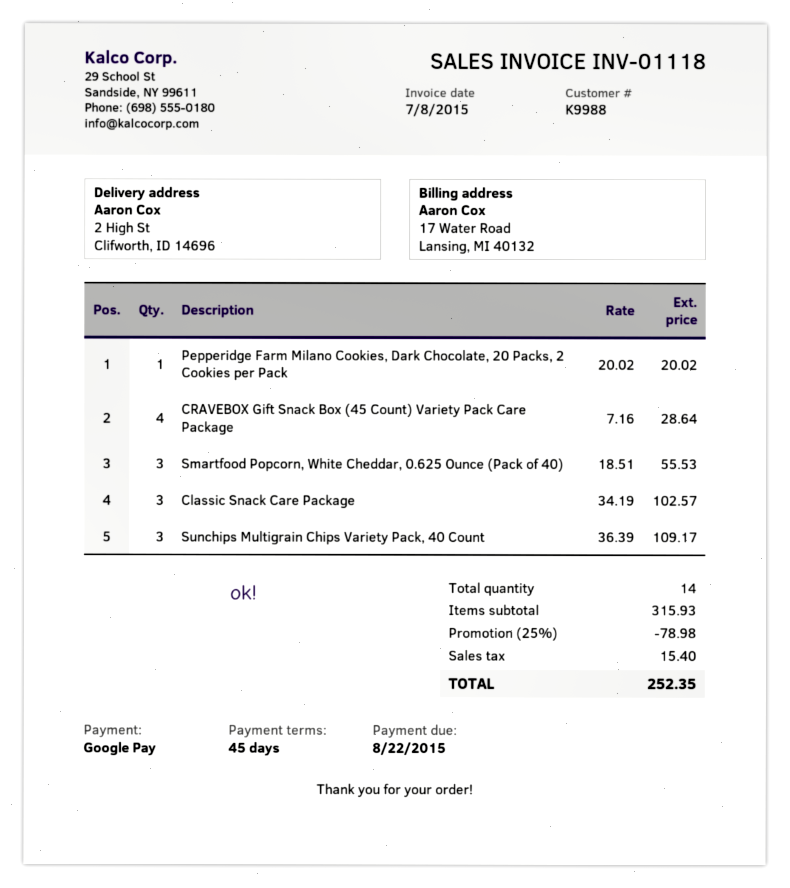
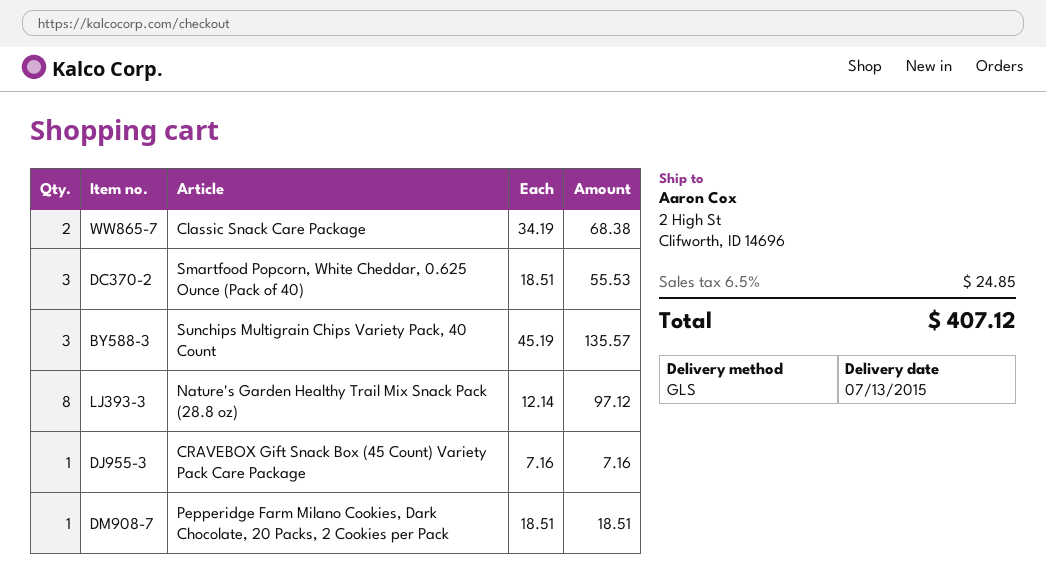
Pepperidge Farm Milano Cookies, Dark Chocolate, 20 Packs, 2 Cookies per Pack: 1 x 20.02 = 20.02 -> 1 x 18.51 = 18.51
CRAVEBOX Gift Snack Box (45 Count) Variety Pack Care Package: 4 x 7.16 = 28.64 -> 1 x 7.16 = 7.16
Classic Snack Care Package: 3 x 34.19 = 102.57 -> 2 x 34.19 = 68.38
Sunchips Multigrain Chips Variety Pack, 40 Count: 3 x 36.39 = 109.17 -> 3 x 45.19 = 135.57
Nature's Garden Healthy Trail Mix Snack Pack (28.8 oz): none -> 8 x 12.14 = 97.12
discount: 25% = 78.98 -> none
tax: 15.40 -> 24.85
total: 252.35 -> 407.12

